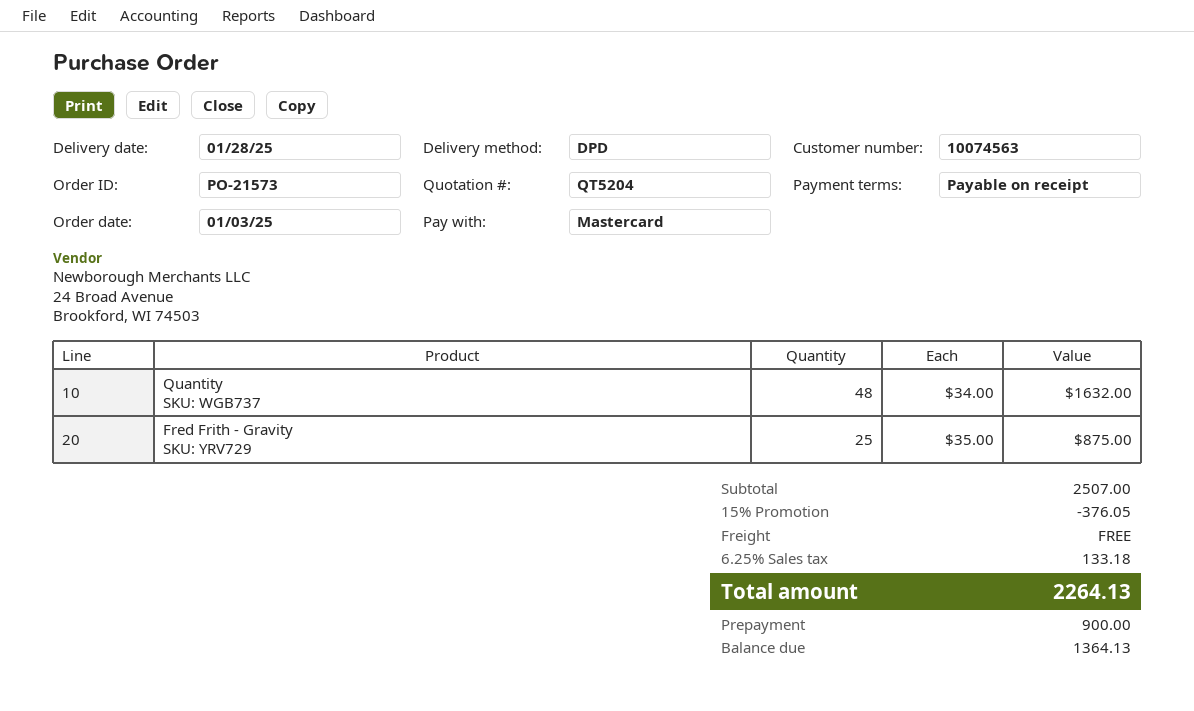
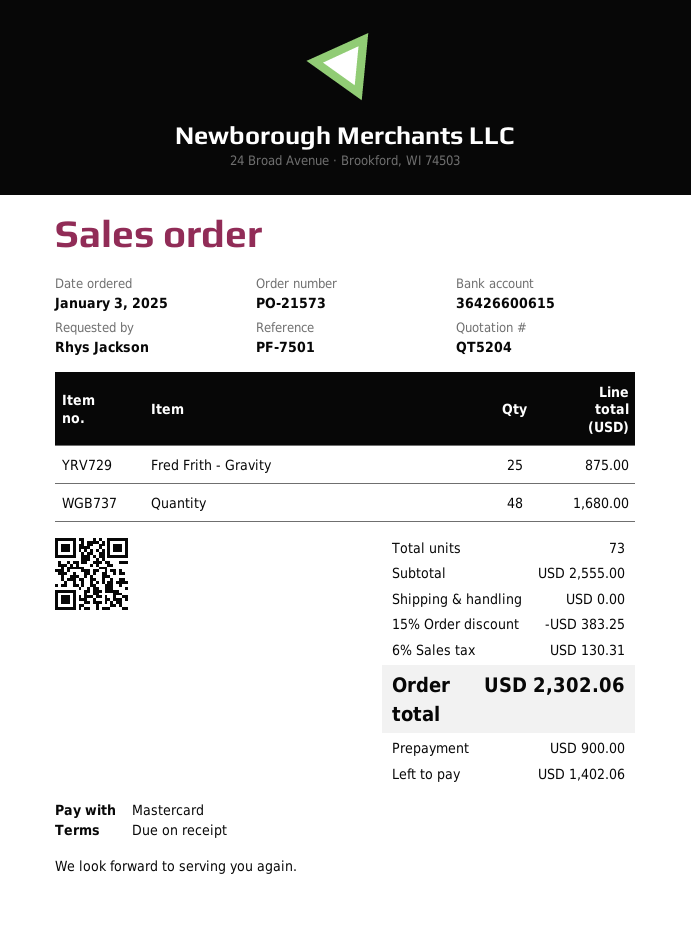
Quantity: 48 for 1632.00 -> 48 for 1680.00
subtotal: 2507.00 -> 2555.00
discount: 15% = 376.05 -> 15% = 383.25
tax: 6.25% = 133.18 -> 6% = 130.31
total: 2264.13 -> 2302.06
balance: 1364.13 -> 1402.06

